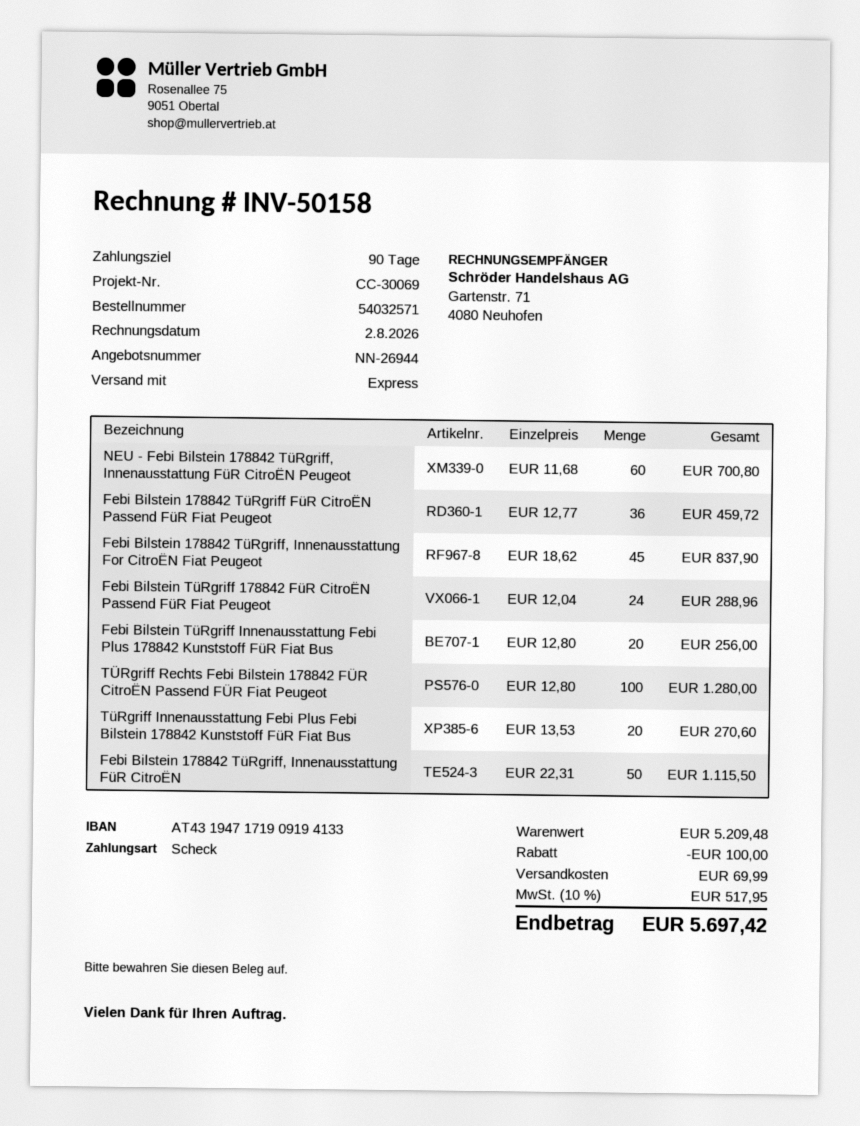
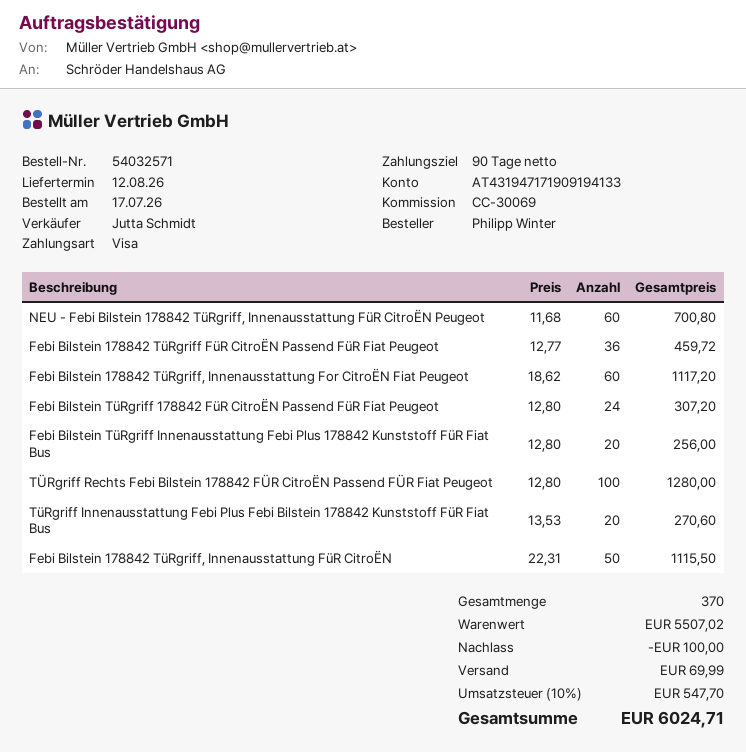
payment method: cheque -> Visa
Febi Bilstein 178842 TüRgriff, Innenausstattung For CitroËN Fiat Peugeot: 45 x 18.62 = 837.90 -> 60 x 18.62 = 1117.20
Febi Bilstein TüRgriff 178842 FüR CitroËN Passend FüR Fiat Peugeot: 24 x 12.04 = 288.96 -> 24 x 12.80 = 307.20
subtotal: 5209.48 -> 5507.02
tax: 10% = 517.95 -> 10% = 547.70
total: 5697.42 -> 6024.71

